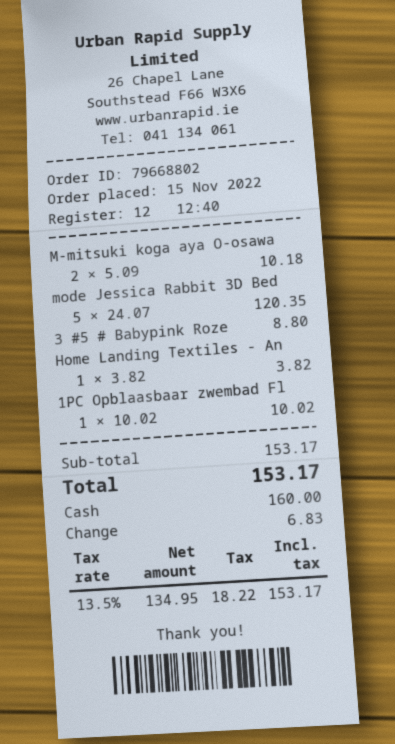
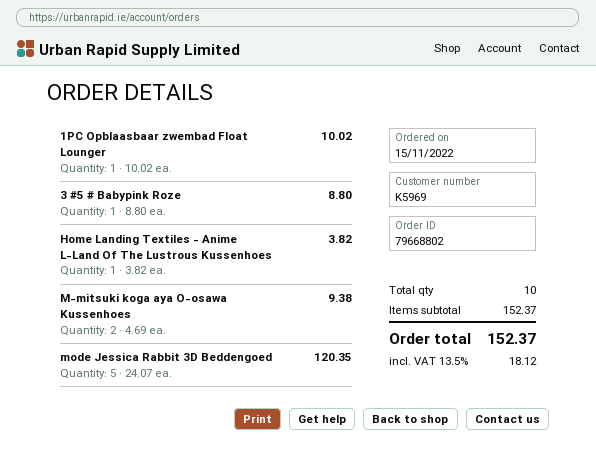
M-mitsuki koga aya O-osawa: 2 x 5.09 = 10.18 -> 2 x 4.69 = 9.38
subtotal: 153.17 -> 152.37
tax: 13.5% = 18.22 -> 13.5% = 18.12
total: 153.17 -> 152.37

